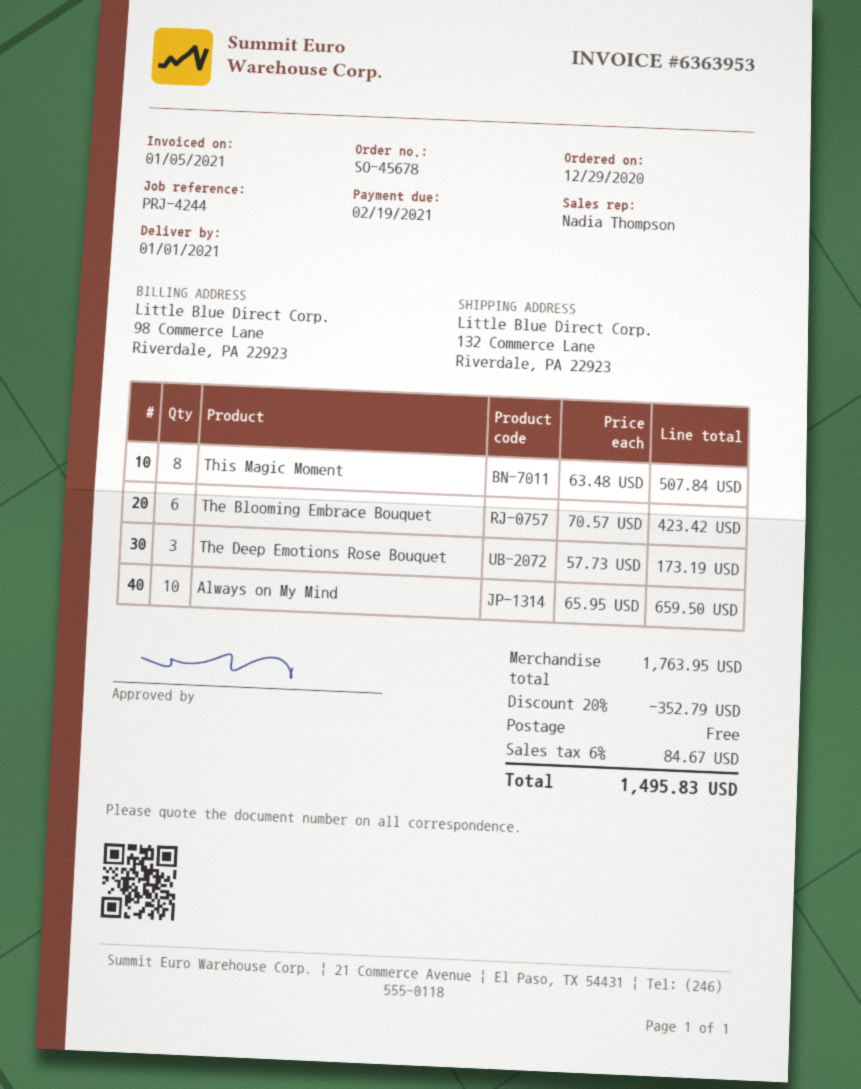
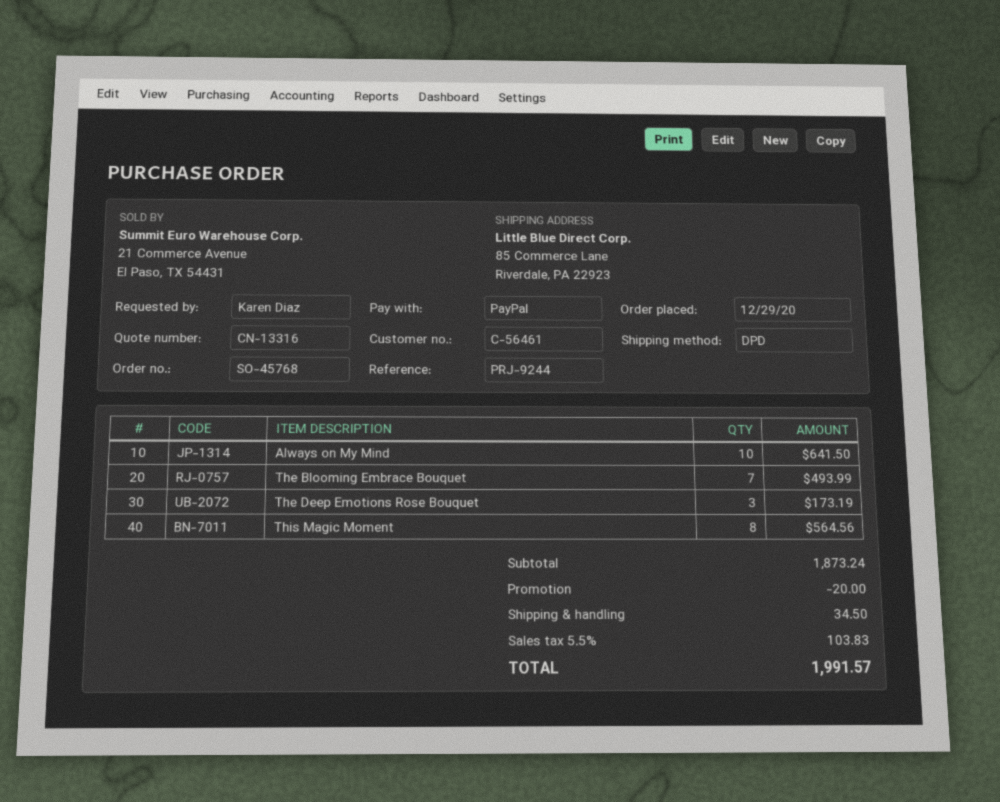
order number: SO-45678 -> SO-45768
reference: PRJ-4244 -> PRJ-9244
ship to: 132 Commerce Lane, Riverdale, PA 22923 -> 85 Commerce Lane, Riverdale, PA 22923
This Magic Moment: 8 for 507.84 -> 8 for 564.56
The Blooming Embrace Bouquet: 6 for 423.42 -> 7 for 493.99
Always on My Mind: 10 for 659.50 -> 10 for 641.50
subtotal: 1763.95 -> 1873.24
discount: 352.79 -> 20.00
shipping: 0.00 -> 34.50
tax: 6% = 84.67 -> 5.5% = 103.83
total: 1495.83 -> 1991.57

